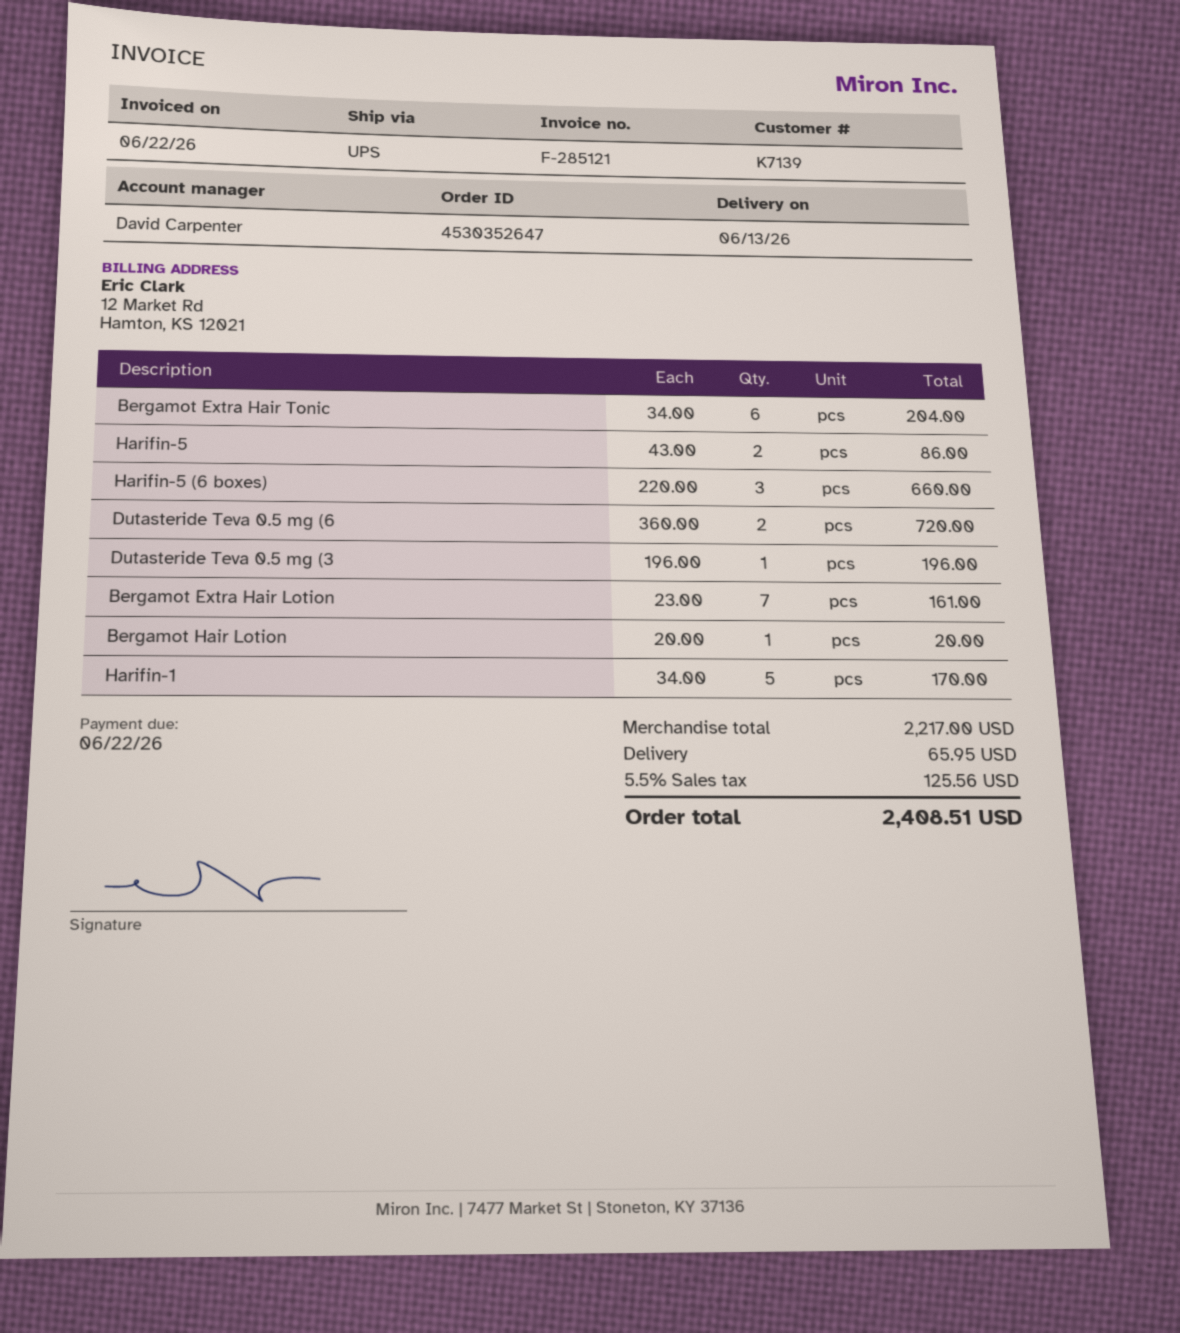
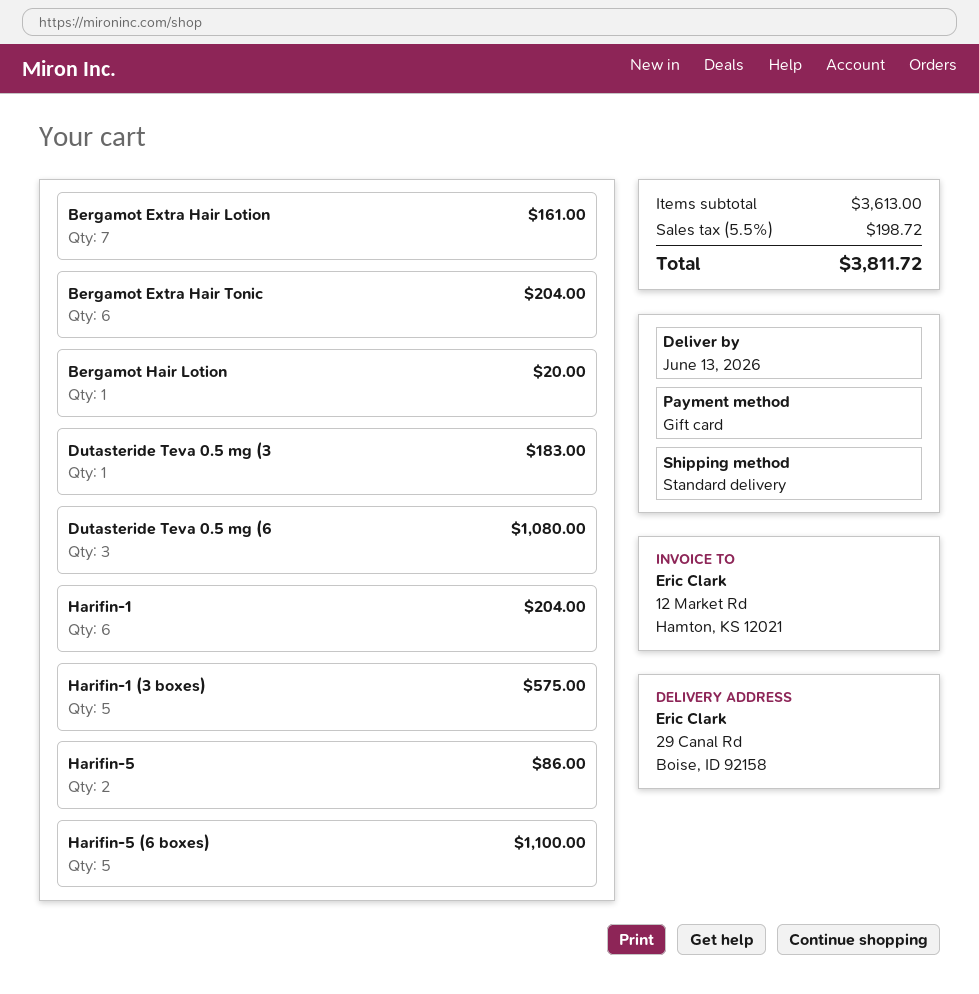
shipping method: UPS -> standard
Harifin-5 (6 boxes): 3 for 660.00 -> 5 for 1100.00
Dutasteride Teva 0.5 mg (6: 2 for 720.00 -> 3 for 1080.00
Dutasteride Teva 0.5 mg (3: 1 for 196.00 -> 1 for 183.00
Harifin-1: 5 for 170.00 -> 6 for 204.00
Harifin-1 (3 boxes): none -> 5 for 575.00
subtotal: 2217.00 -> 3613.00
shipping: 65.95 -> none
tax: 5.5% = 125.56 -> 5.5% = 198.72
total: 2408.51 -> 3811.72

